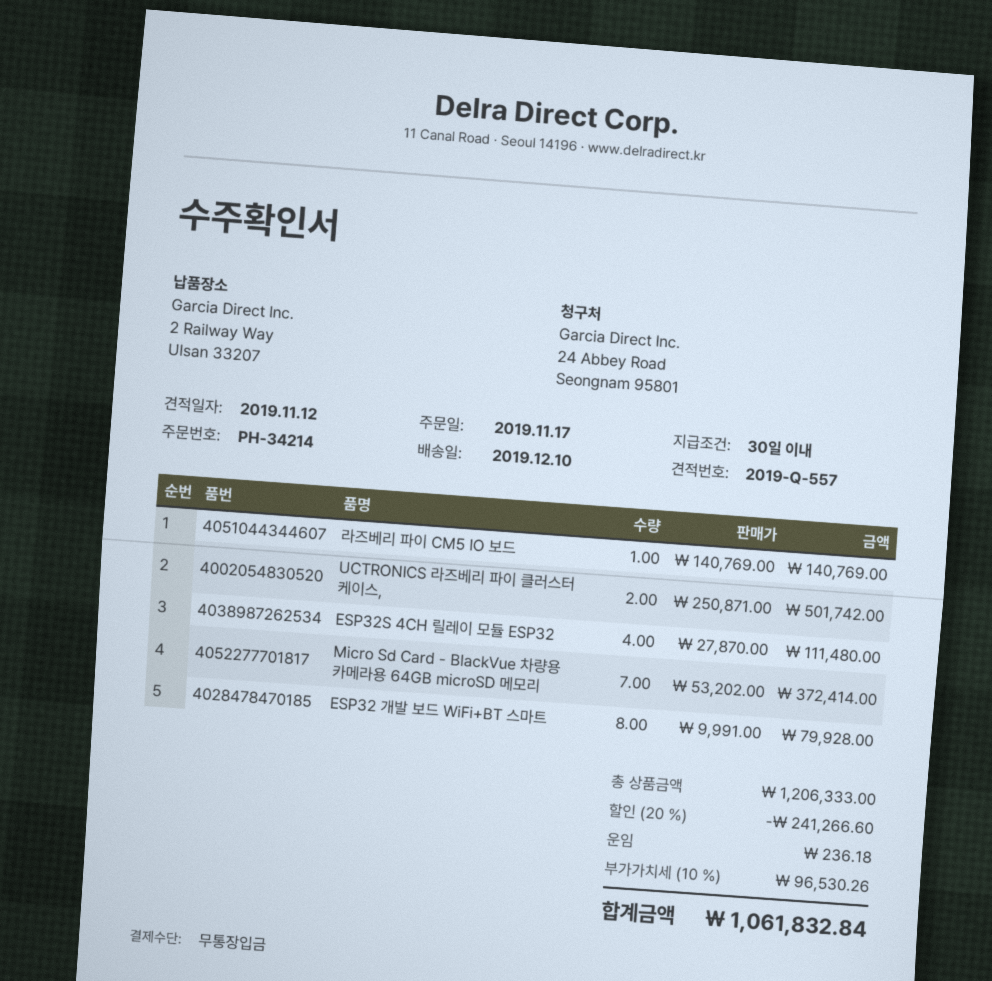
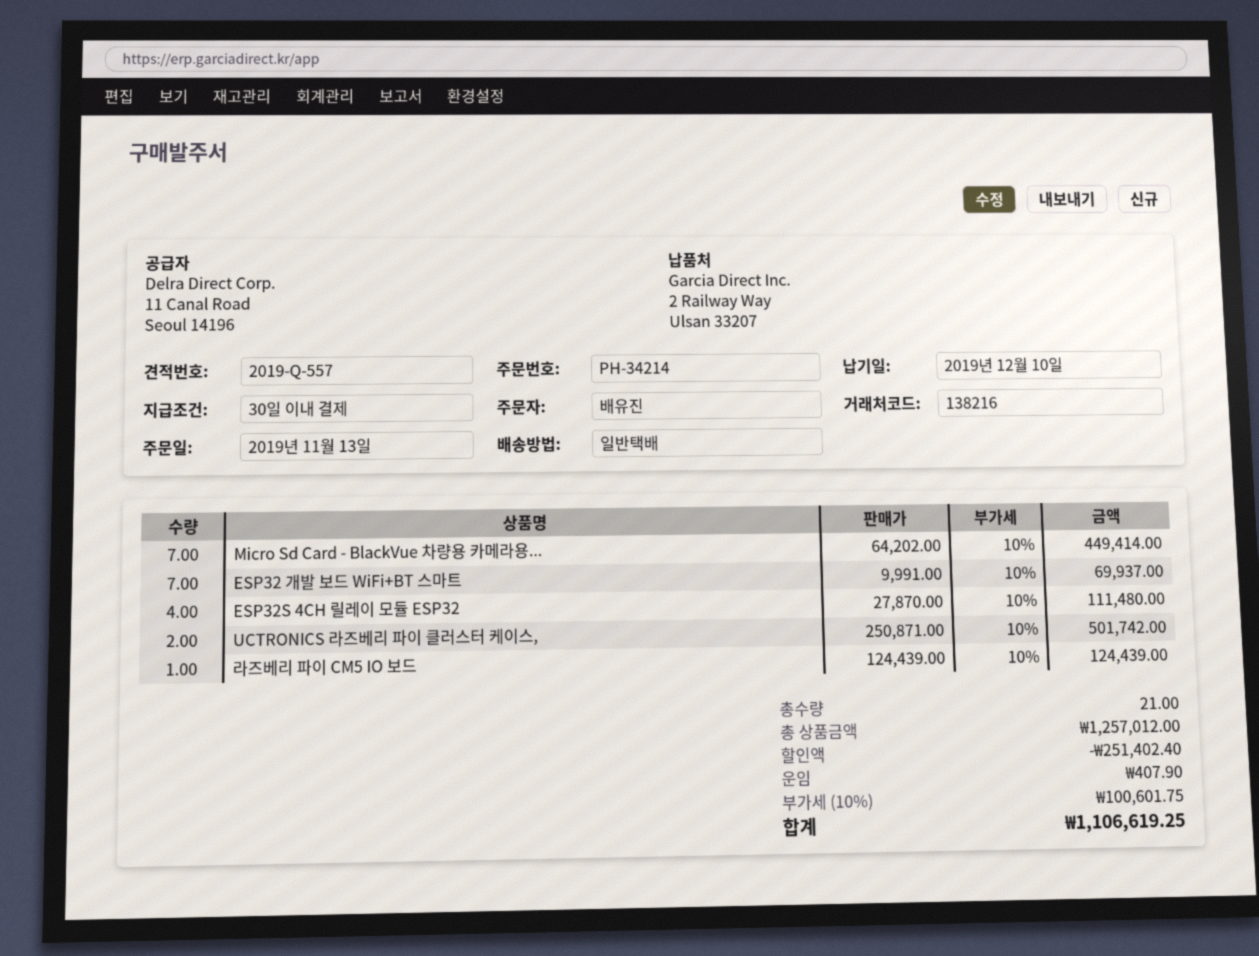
order date: 2019-11-17 -> 2019-11-13
라즈베리 파이 CM5 IO 보드: 1 x 140769.00 = 140769.00 -> 1 x 124439.00 = 124439.00
Micro Sd Card - BlackVue 차량용 카메라용 64GB microSD 메모리: 7 x 53202.00 = 372414.00 -> 7 x 64202.00 = 449414.00
ESP32 개발 보드 WiFi+BT 스마트: 8 x 9991.00 = 79928.00 -> 7 x 9991.00 = 69937.00
subtotal: 1206333.00 -> 1257012.00
discount: 241266.60 -> 251402.40
shipping: 236.18 -> 407.90
tax: 10% = 96530.26 -> 10% = 100601.75
total: 1061832.84 -> 1106619.25

